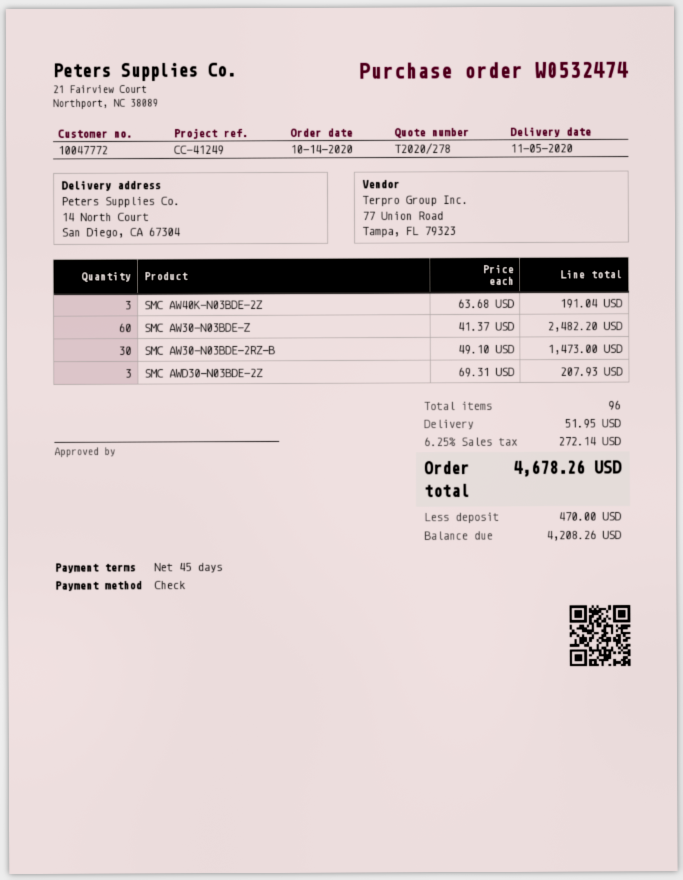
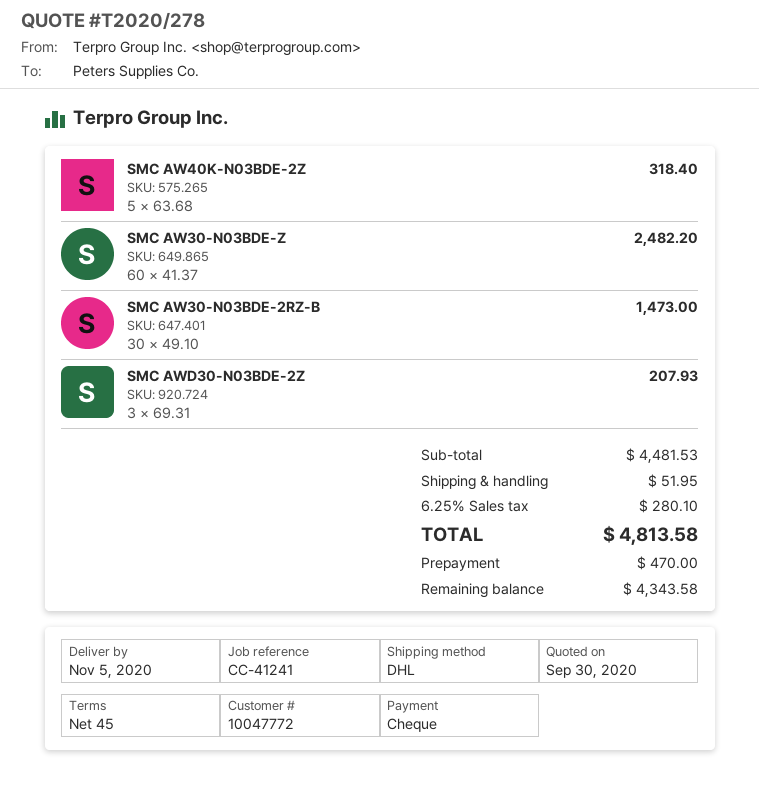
reference: CC-41249 -> CC-41241
SMC AW40K-N03BDE-2Z: 3 x 63.68 = 191.04 -> 5 x 63.68 = 318.40
tax: 6.25% = 272.14 -> 6.25% = 280.10
total: 4678.26 -> 4813.58
balance: 4208.26 -> 4343.58

